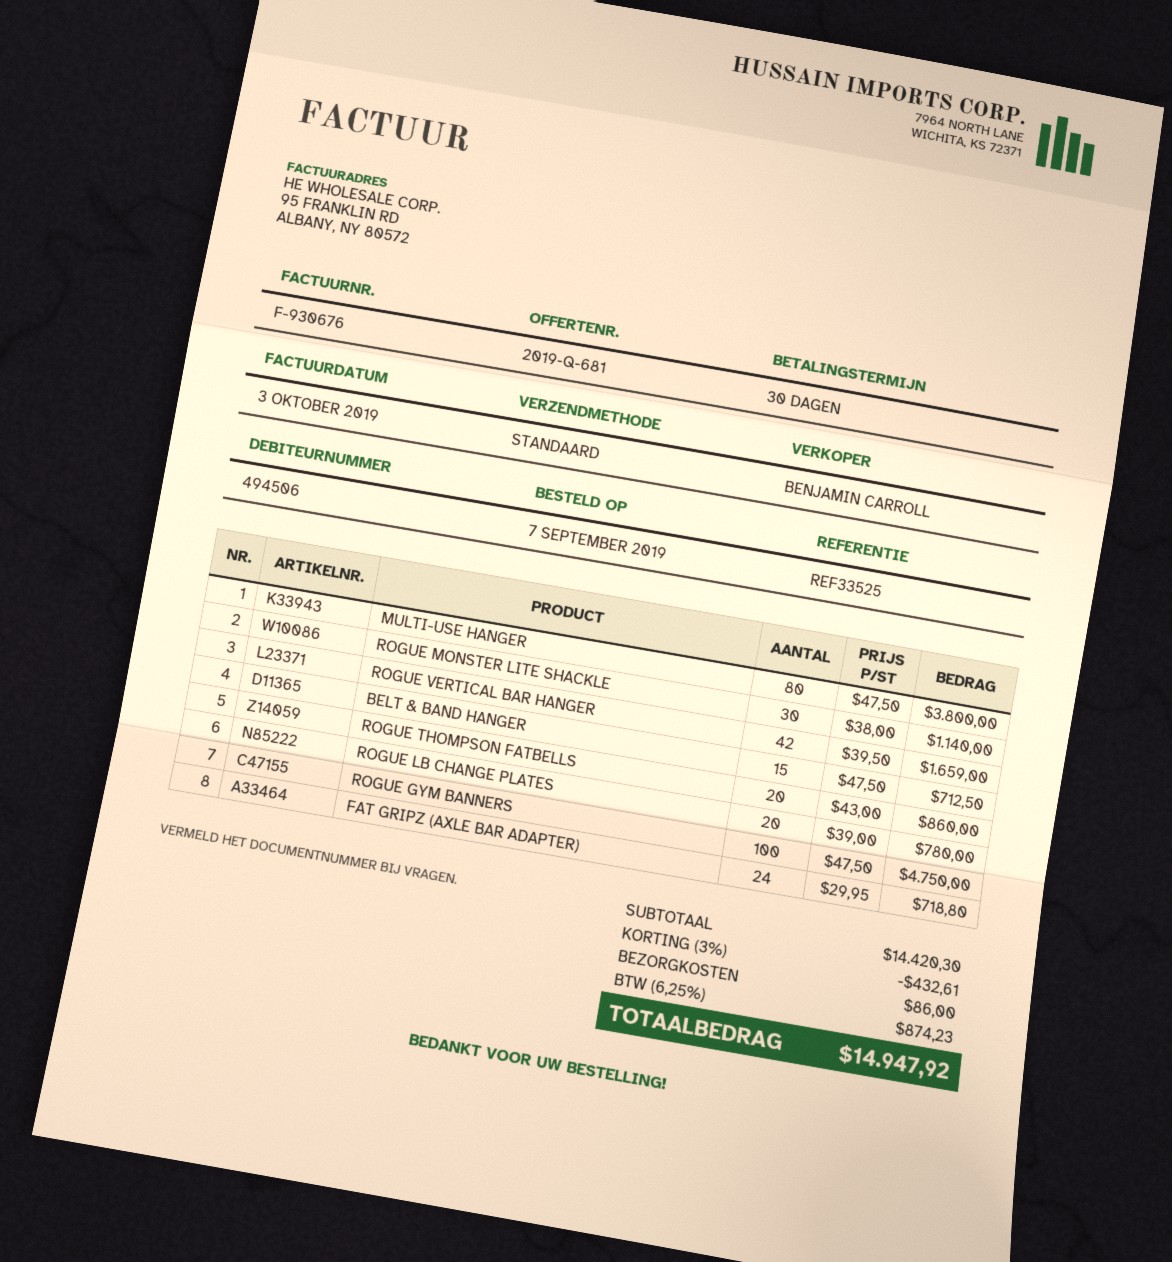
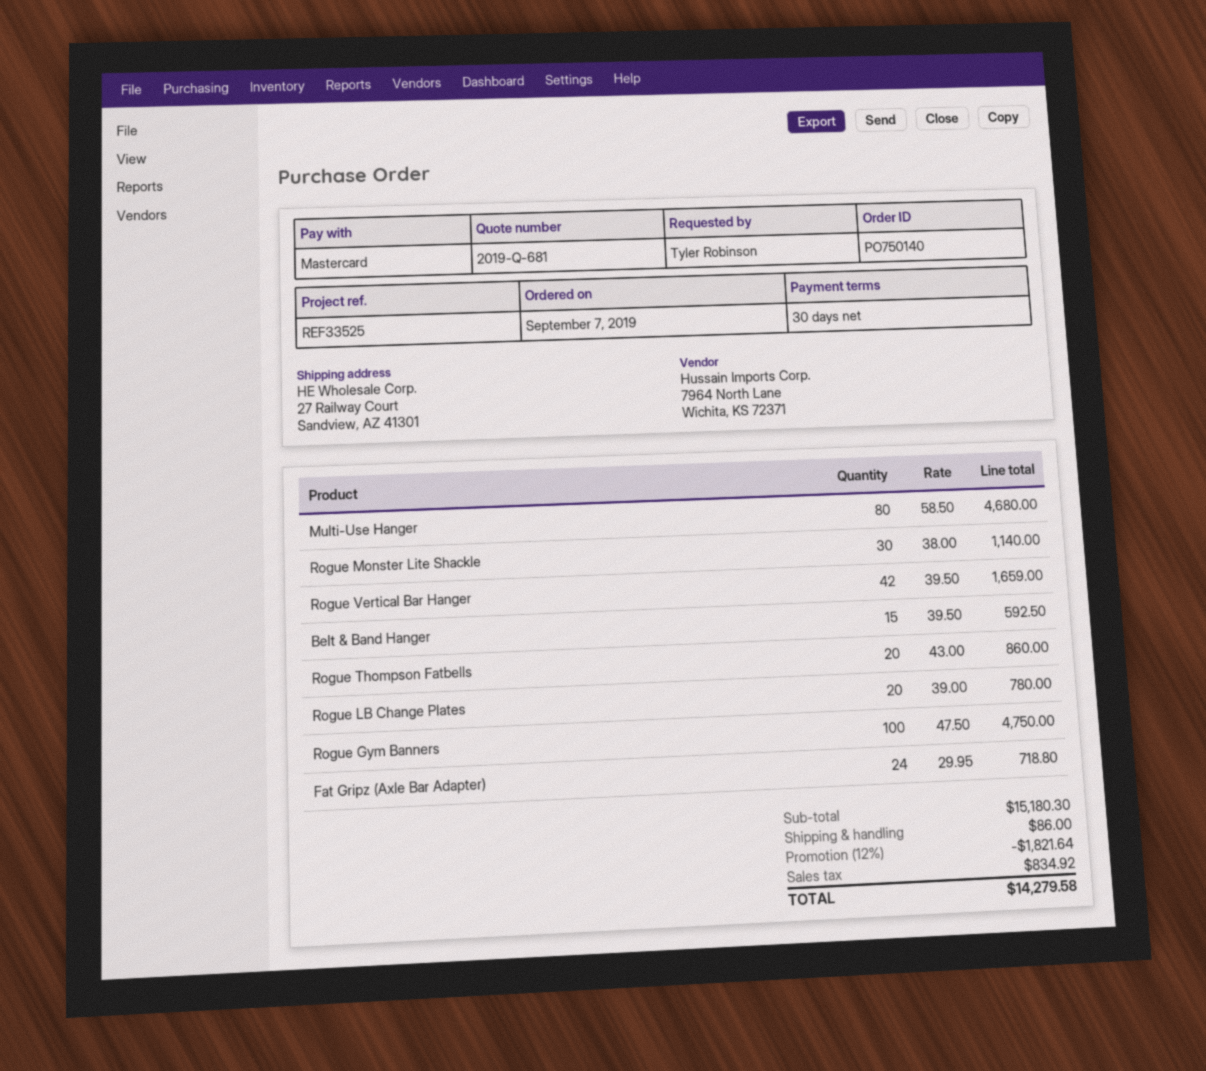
MULTI-USE HANGER: 80 x 47.50 = 3800.00 -> 80 x 58.50 = 4680.00
BELT & BAND HANGER: 15 x 47.50 = 712.50 -> 15 x 39.50 = 592.50
subtotal: 14420.30 -> 15180.30
discount: 3% = 432.61 -> 12% = 1821.64
tax: 874.23 -> 834.92
total: 14947.92 -> 14279.58

